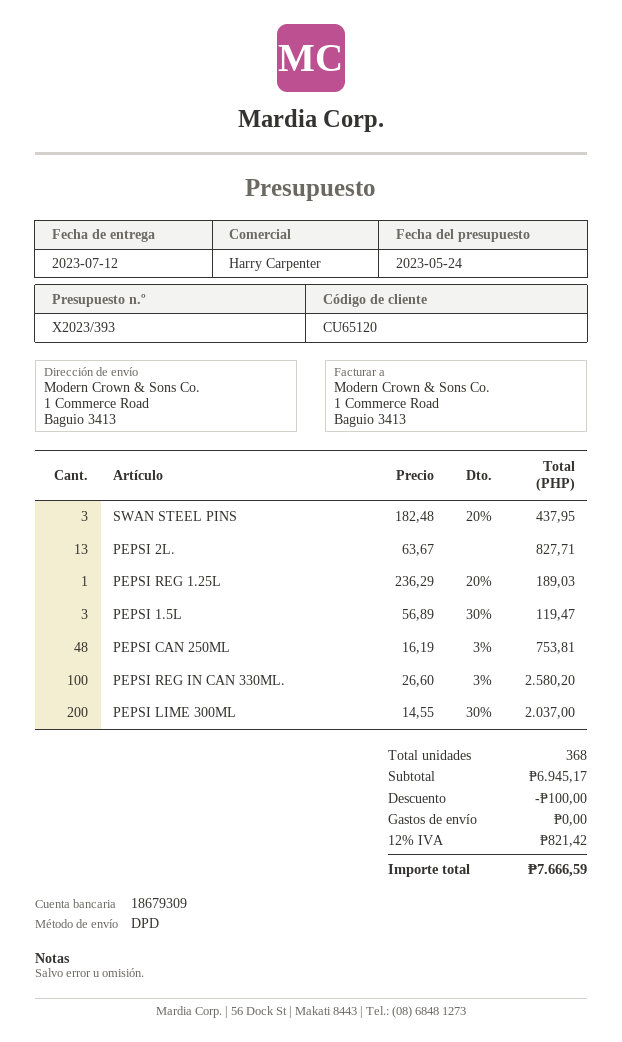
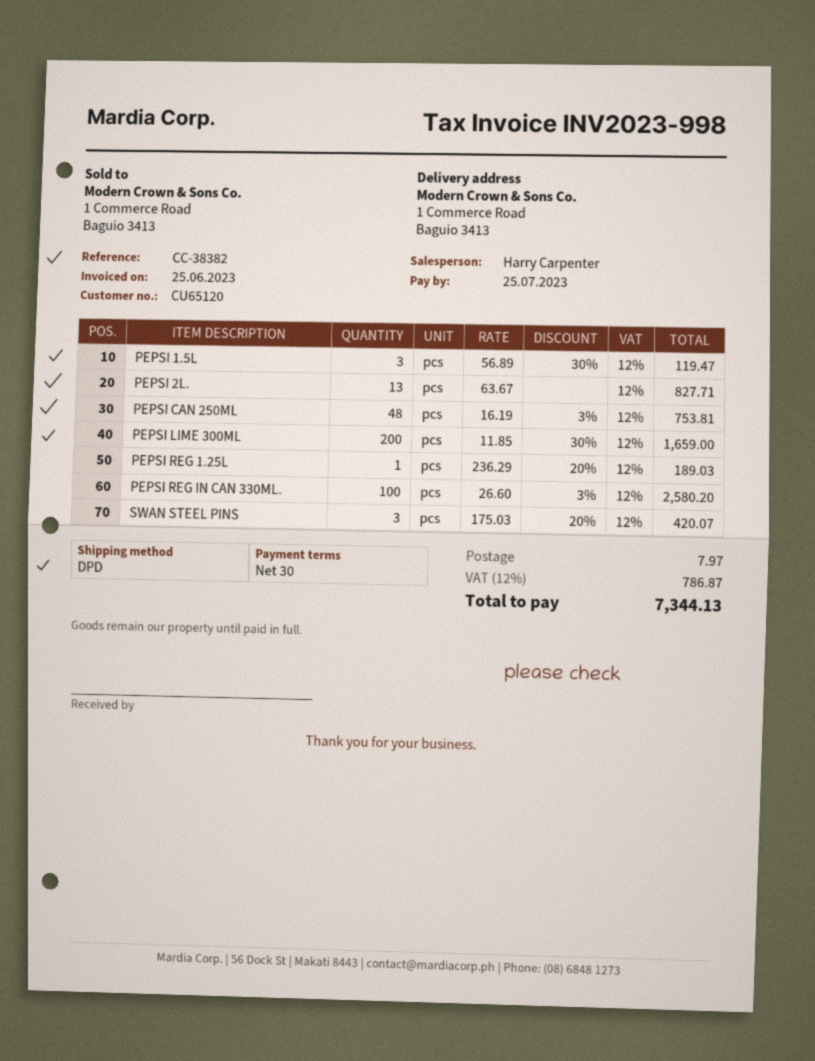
SWAN STEEL PINS: 3 x 182.48 - 20% = 437.95 -> 3 x 175.03 - 20% = 420.07
PEPSI LIME 300ML: 200 x 14.55 - 30% = 2037.00 -> 200 x 11.85 - 30% = 1659.00
discount: 100.00 -> none
shipping: 0.00 -> 7.97
tax: 12% = 821.42 -> 12% = 786.87
total: 7666.59 -> 7344.13

